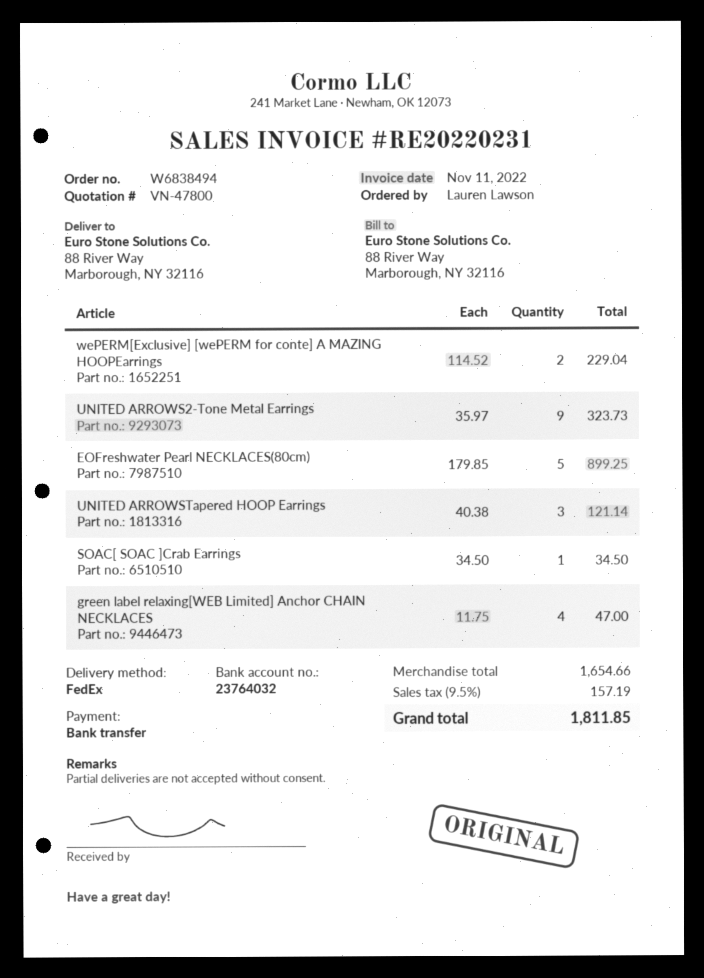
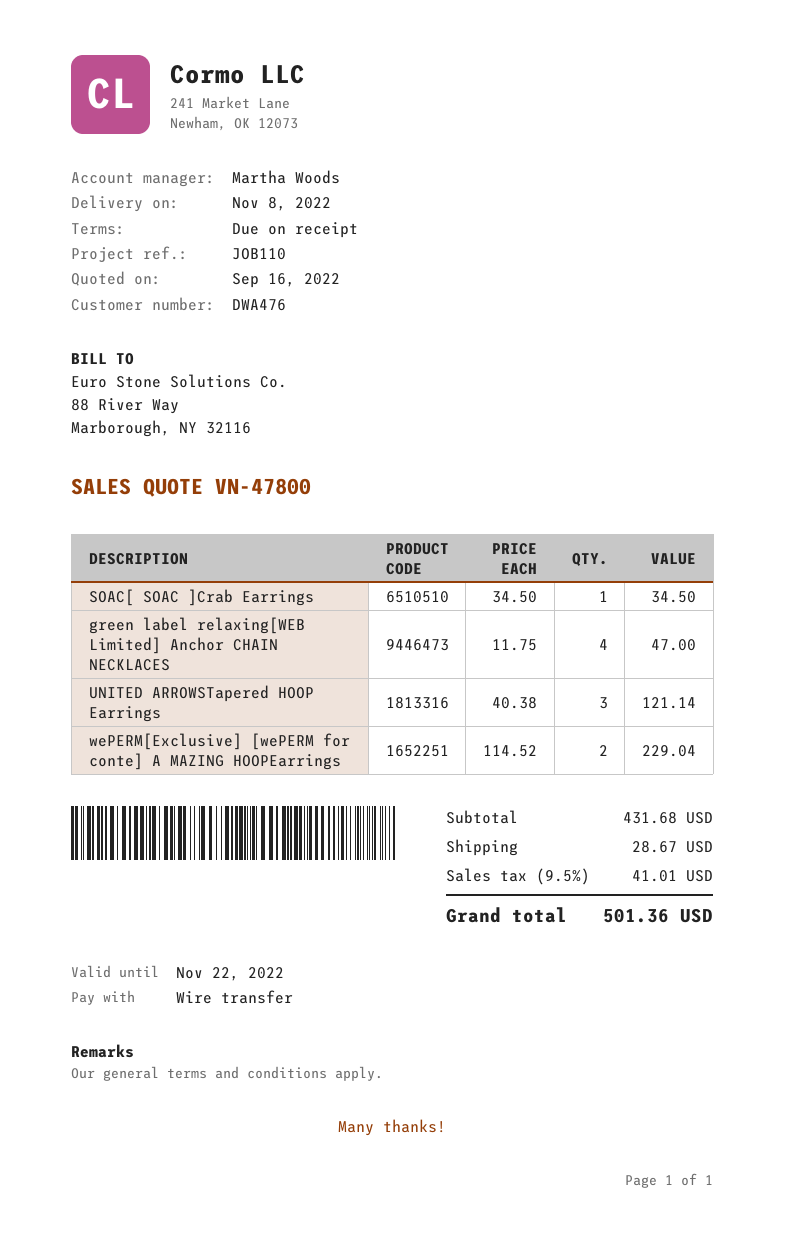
UNITED ARROWS2-Tone Metal Earrings: 9 x 35.97 = 323.73 -> none
EOFreshwater Pearl NECKLACES(80cm): 5 x 179.85 = 899.25 -> none
subtotal: 1654.66 -> 431.68
shipping: none -> 28.67
tax: 9.5% = 157.19 -> 9.5% = 41.01
total: 1811.85 -> 501.36

